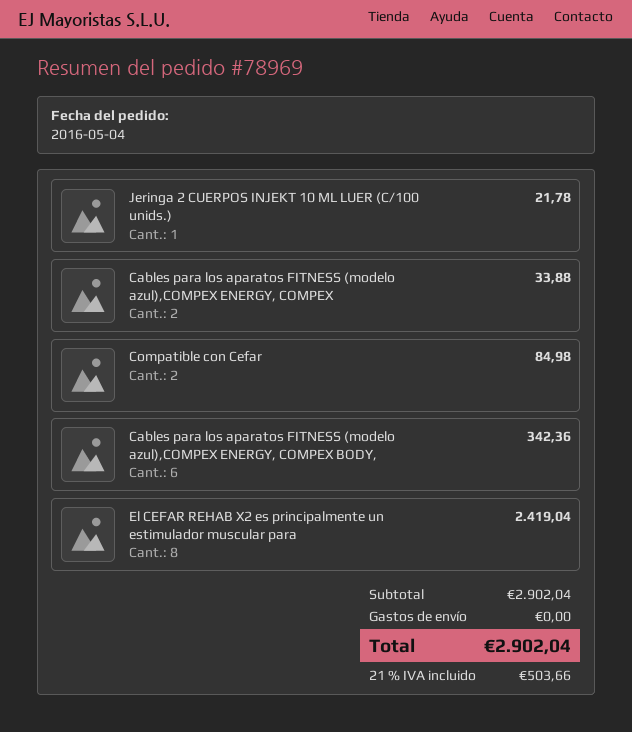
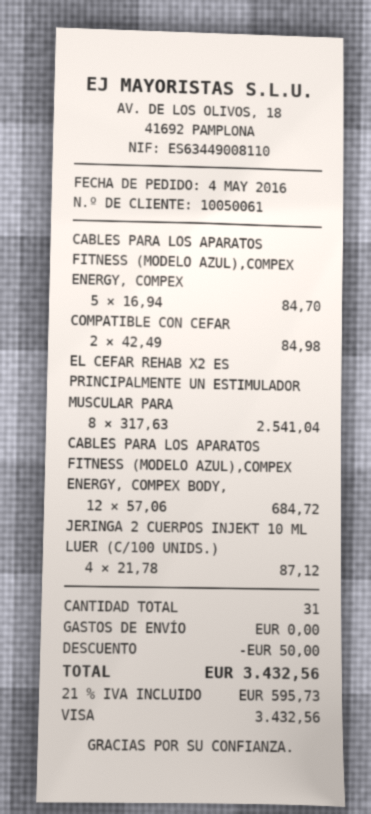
Jeringa 2 CUERPOS INJEKT 10 ML LUER (C/100 unids.): 1 for 21.78 -> 4 for 87.12
Cables para los aparatos FITNESS (modelo azul),COMPEX ENERGY, COMPEX: 2 for 33.88 -> 5 for 84.70
Cables para los aparatos FITNESS (modelo azul),COMPEX ENERGY, COMPEX BODY,: 6 for 342.36 -> 12 for 684.72
El CEFAR REHAB X2 es principalmente un estimulador muscular para: 8 for 2419.04 -> 8 for 2541.04
discount: none -> 50.00
tax: 21% = 503.66 -> 21% = 595.73
total: 2902.04 -> 3432.56

